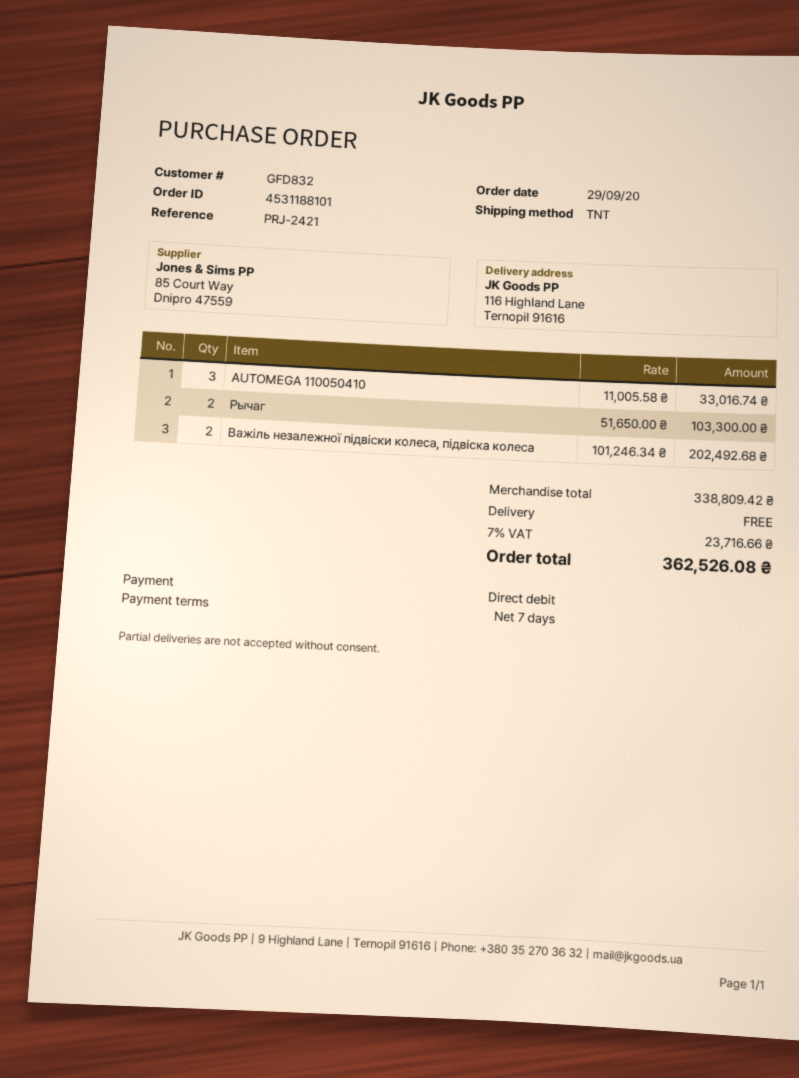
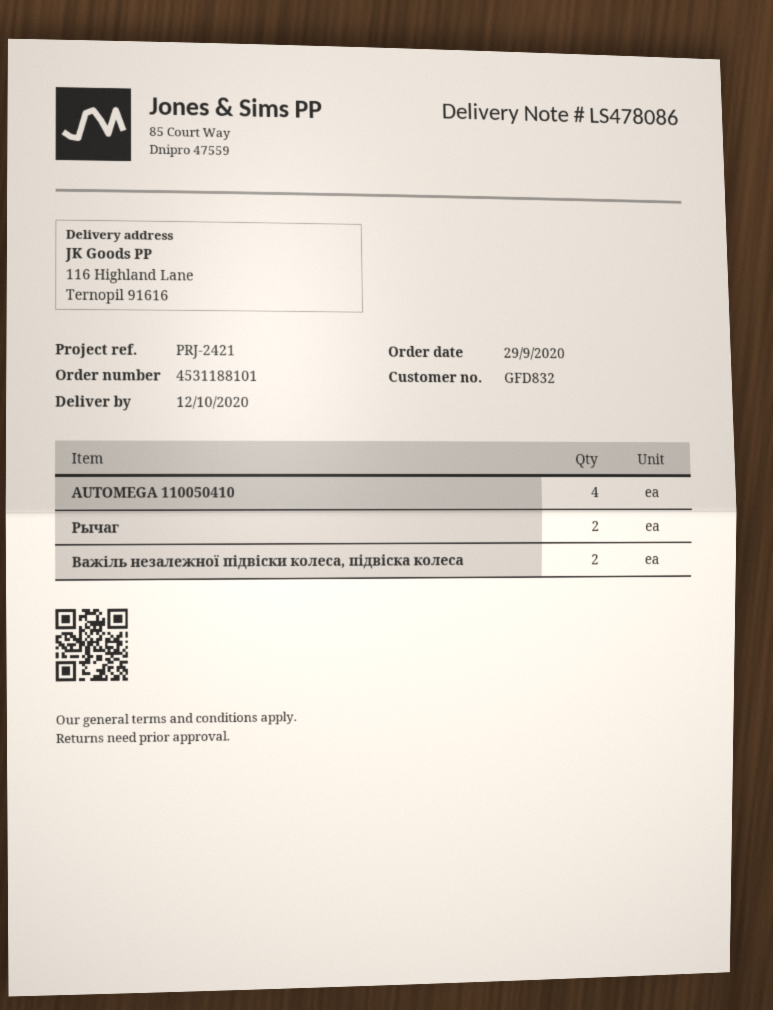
AUTOMEGA 110050410: 3 -> 4

